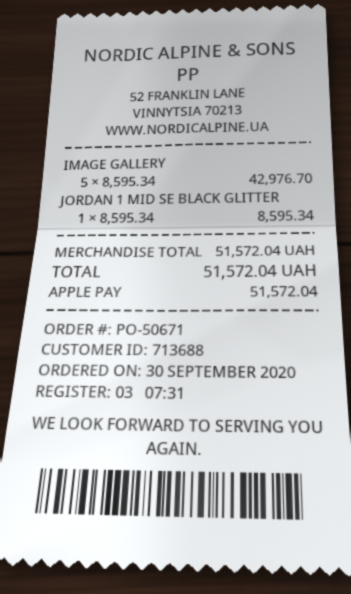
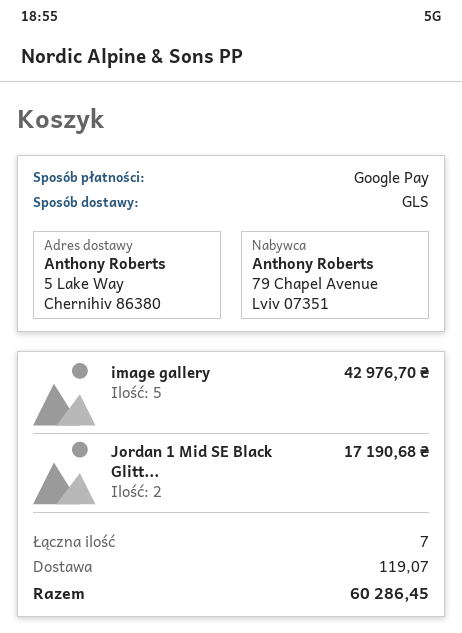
payment method: Apple Pay -> Google Pay
JORDAN 1 MID SE BLACK GLITTER: 1 for 8595.34 -> 2 for 17190.68
shipping: none -> 119.07
total: 51572.04 -> 60286.45

